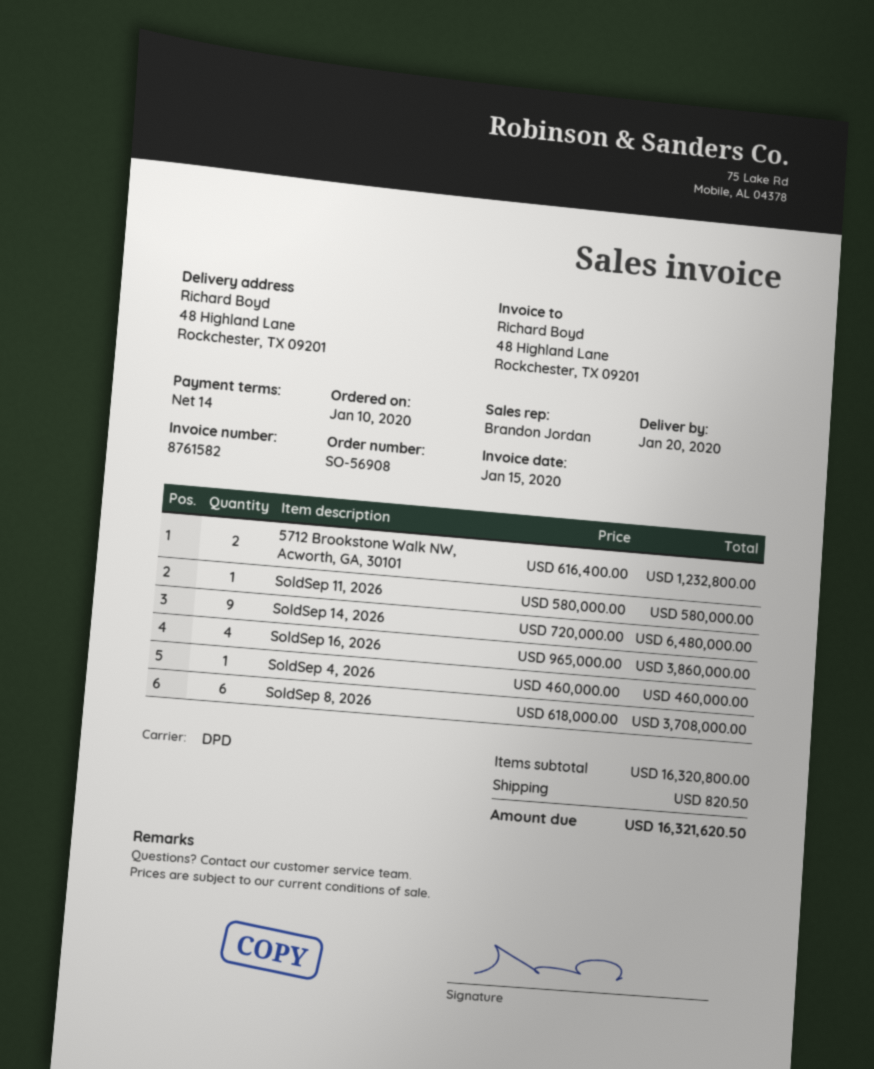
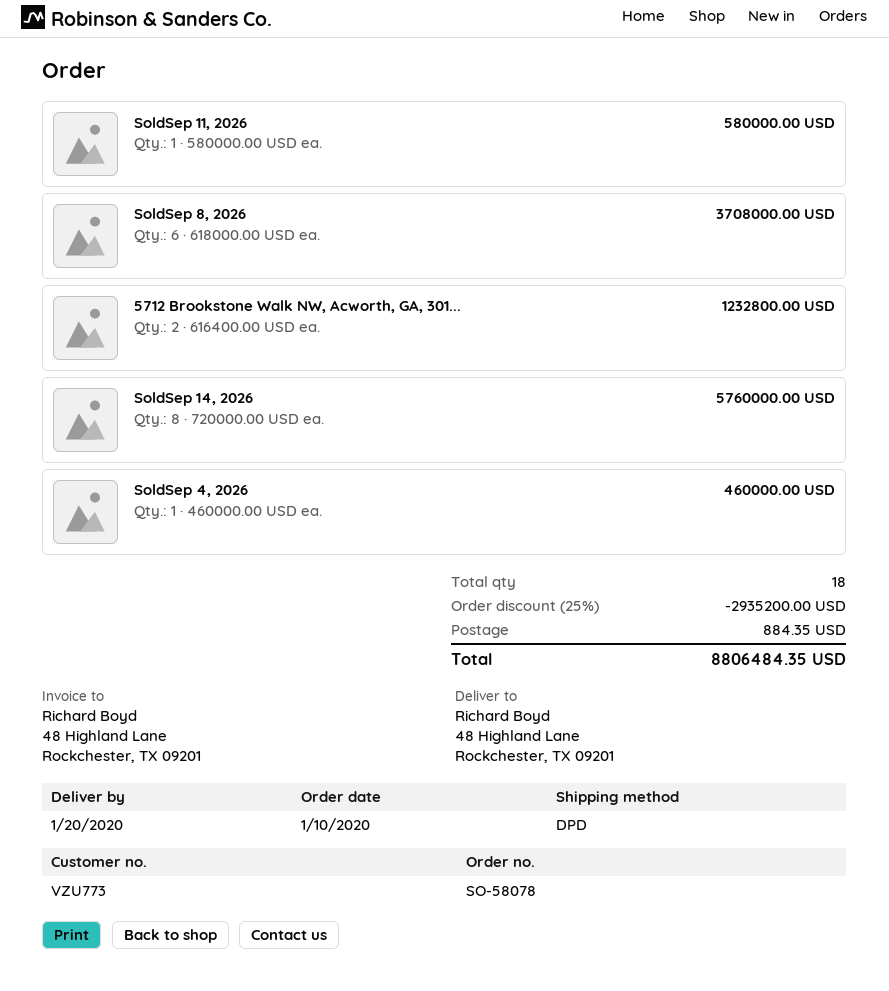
order number: SO-56908 -> SO-58078
SoldSep 14, 2026: 9 x 720000.00 = 6480000.00 -> 8 x 720000.00 = 5760000.00
SoldSep 16, 2026: 4 x 965000.00 = 3860000.00 -> none
discount: none -> 25% = 2935200.00
shipping: 820.50 -> 884.35
total: 16321620.50 -> 8806484.35

